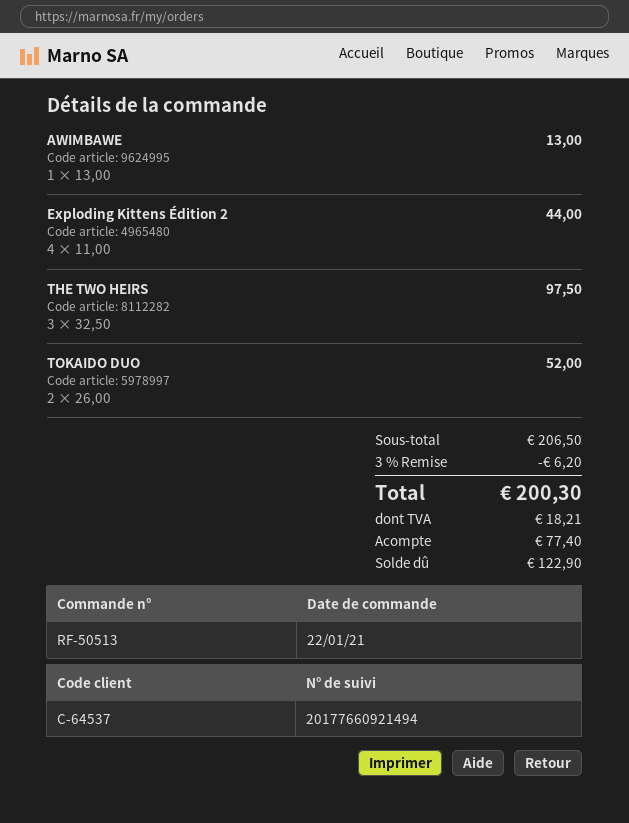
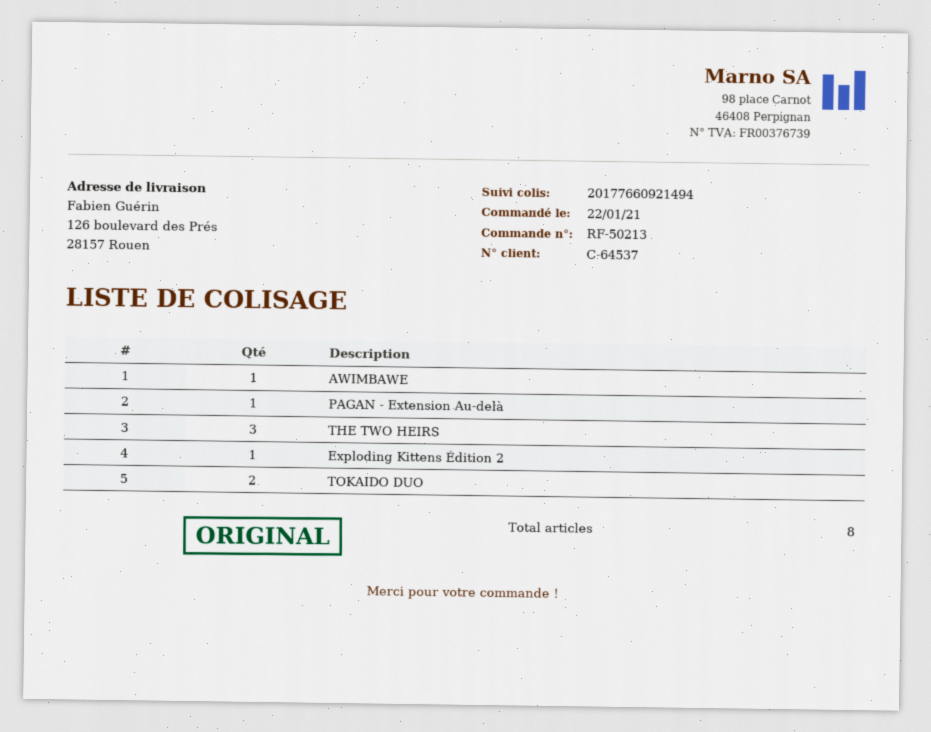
order number: RF-50513 -> RF-50213
Exploding Kittens Édition 2: 4 -> 1
PAGAN - Extension Au-delà: none -> 1

